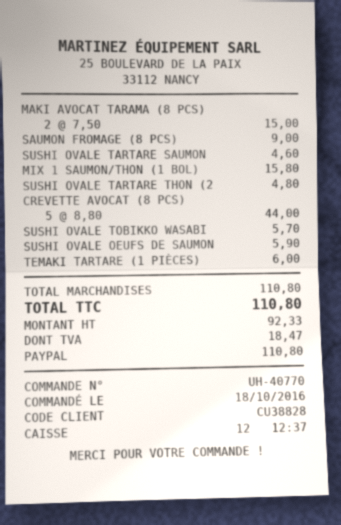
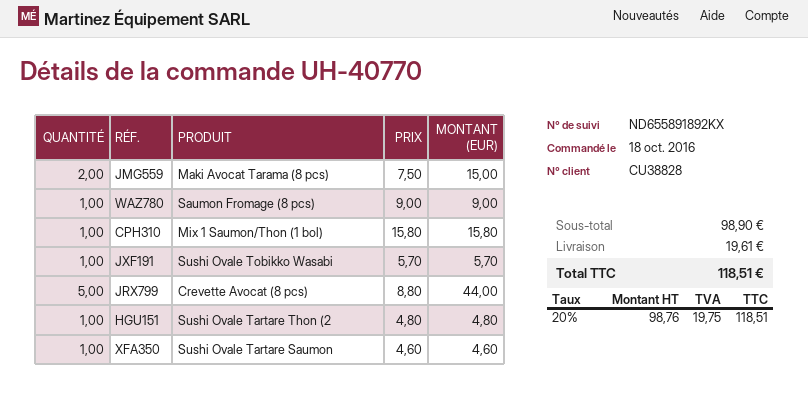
SUSHI OVALE OEUFS DE SAUMON: 1 x 5.90 = 5.90 -> none
TEMAKI TARTARE (1 PIÈCES): 1 x 6.00 = 6.00 -> none
subtotal: 110.80 -> 98.90
shipping: none -> 19.61
net: 92.33 -> 98.76
tax: 18.47 -> 19.75
total: 110.80 -> 118.51

